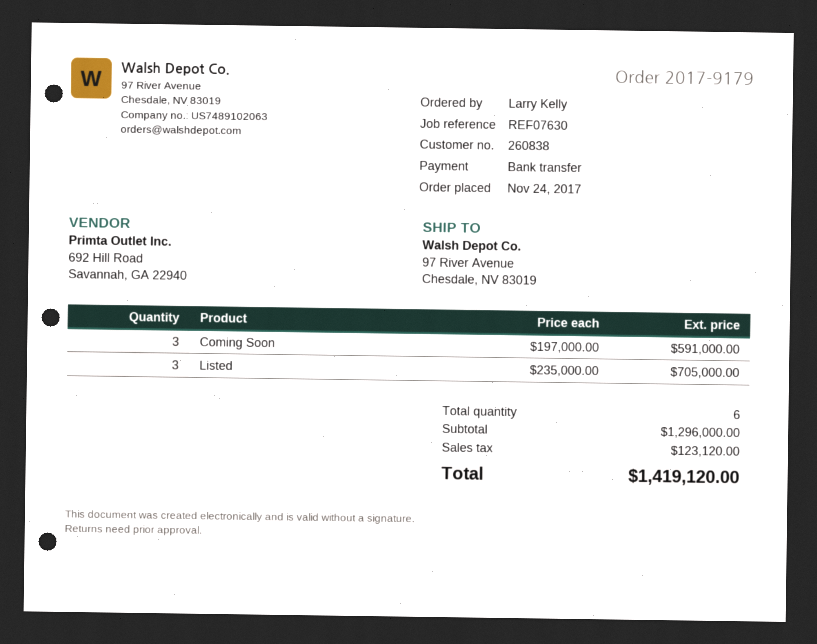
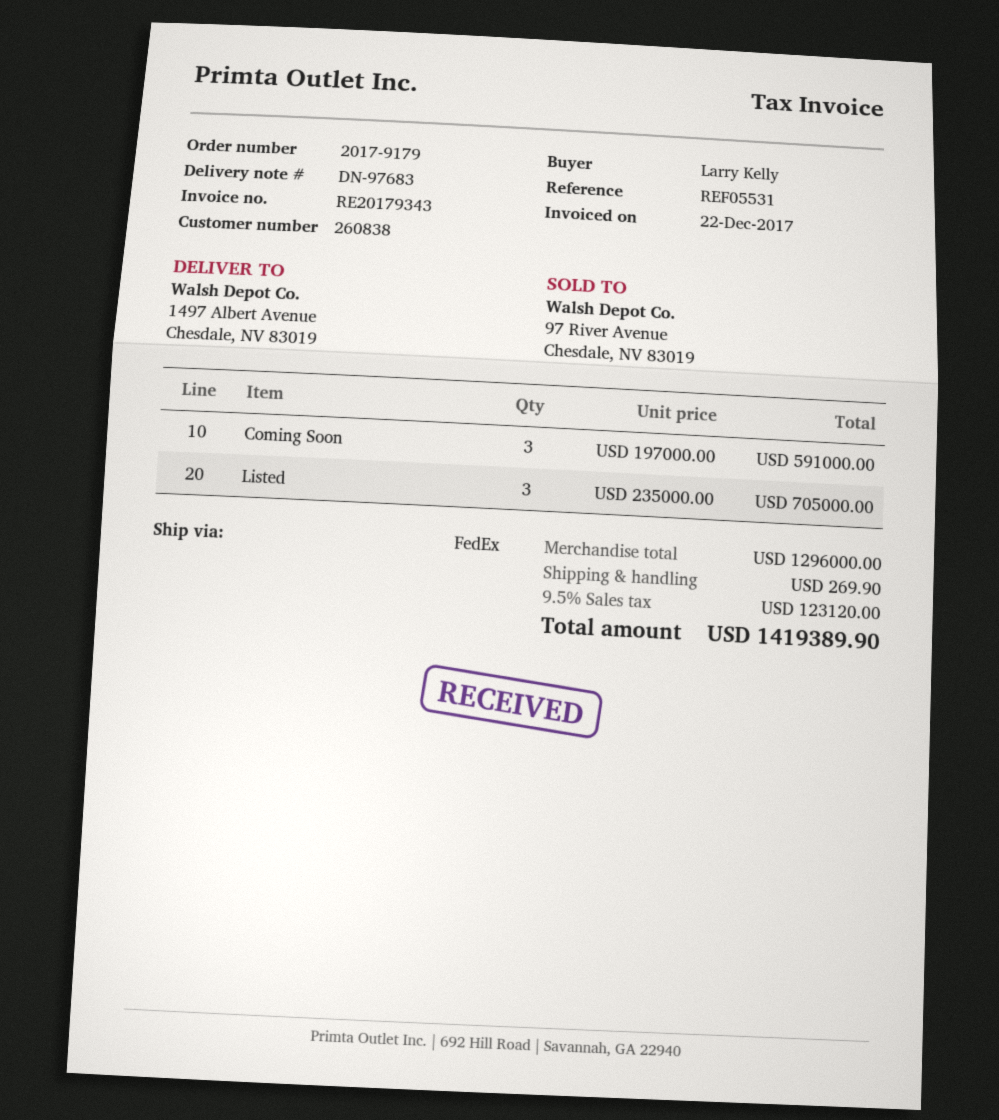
reference: REF07630 -> REF05531
ship to: 97 River Avenue, Chesdale, NV 83019 -> 1497 Albert Avenue, Chesdale, NV 83019
shipping: none -> 269.90
total: 1419120.00 -> 1419389.90

